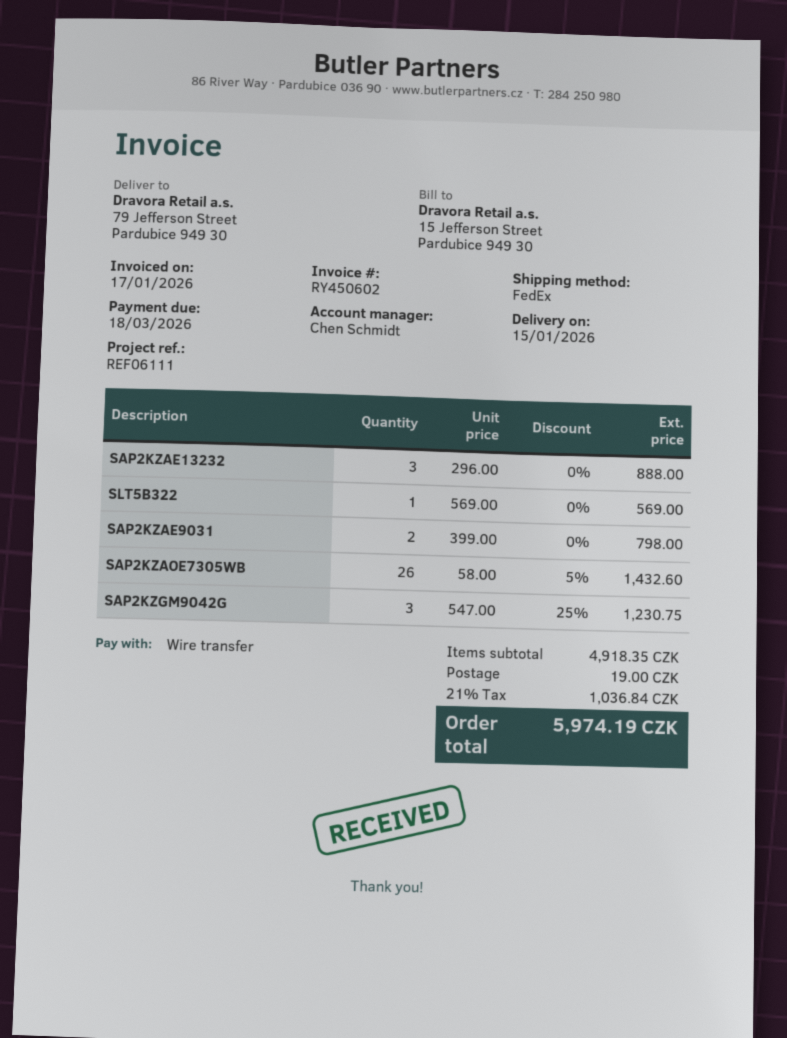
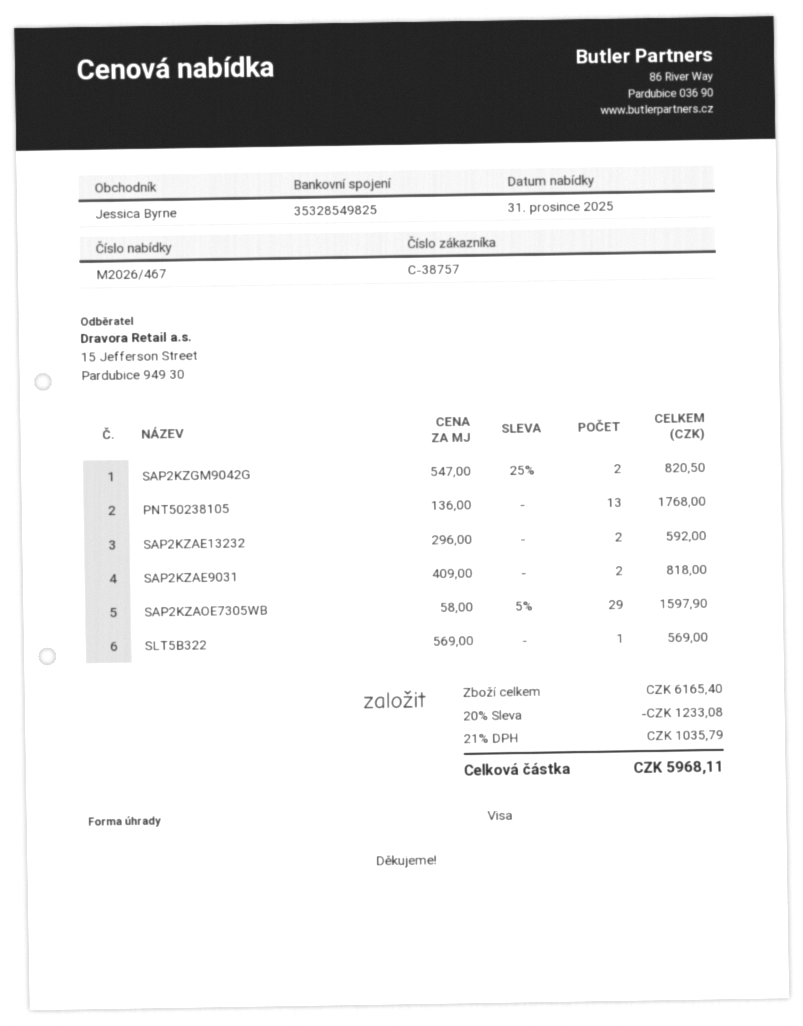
sales rep: Chen Schmidt -> Jessica Byrne
payment method: bank transfer -> Visa
SAP2KZAE13232: 3 x 296.00 = 888.00 -> 2 x 296.00 = 592.00
SAP2KZAE9031: 2 x 399.00 = 798.00 -> 2 x 409.00 = 818.00
SAP2KZAOE7305WB: 26 x 58.00 - 5% = 1432.60 -> 29 x 58.00 - 5% = 1597.90
SAP2KZGM9042G: 3 x 547.00 - 25% = 1230.75 -> 2 x 547.00 - 25% = 820.50
PNT50238105: none -> 13 x 136.00 = 1768.00
subtotal: 4918.35 -> 6165.40
discount: none -> 20% = 1233.08
shipping: 19.00 -> none
tax: 21% = 1036.84 -> 21% = 1035.79
total: 5974.19 -> 5968.11

